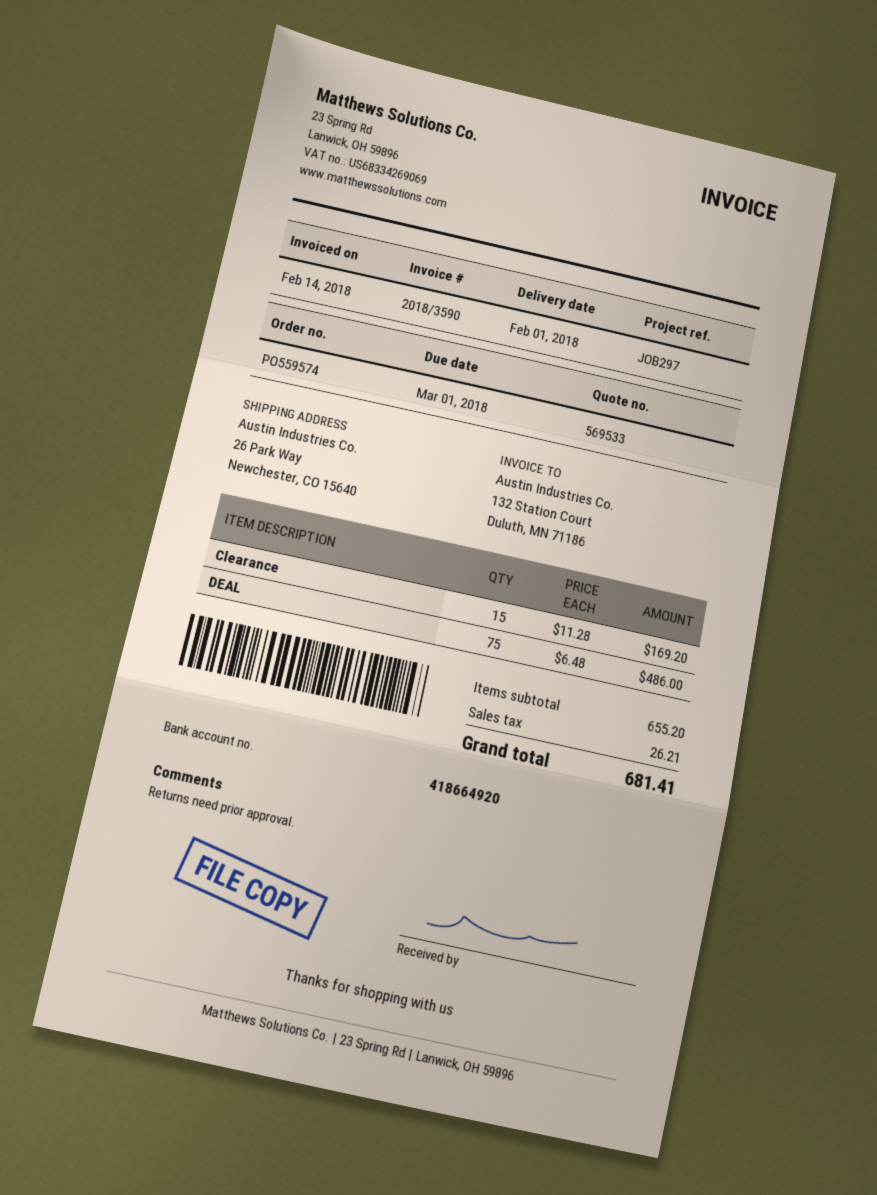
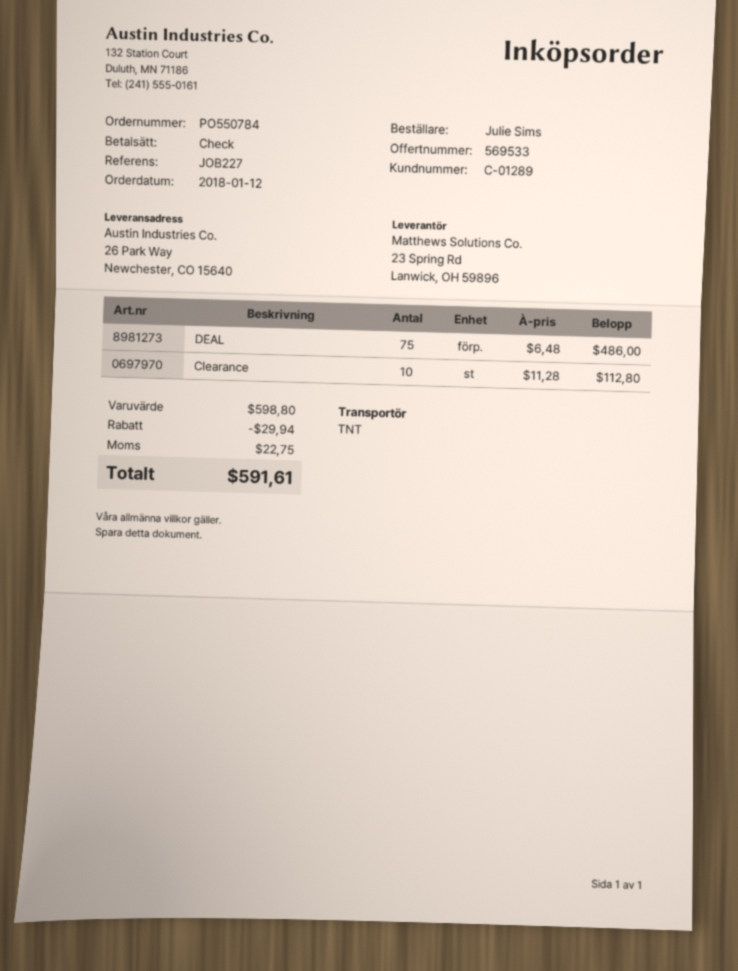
order number: PO559574 -> PO550784
reference: JOB297 -> JOB227
Clearance: 15 x 11.28 = 169.20 -> 10 x 11.28 = 112.80
subtotal: 655.20 -> 598.80
discount: none -> 29.94
tax: 26.21 -> 22.75
total: 681.41 -> 591.61

